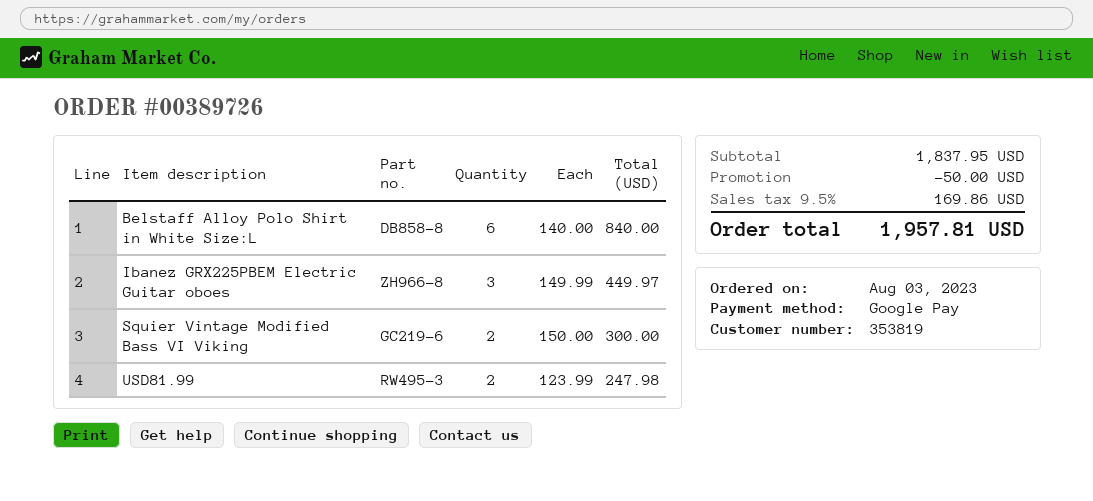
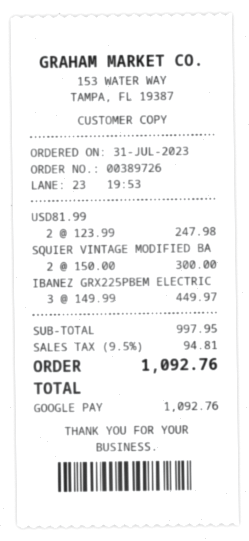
order date: 2023-08-03 -> 2023-07-31
Belstaff Alloy Polo Shirt in White Size:L: 6 x 140.00 = 840.00 -> none
subtotal: 1837.95 -> 997.95
discount: 50.00 -> none
tax: 9.5% = 169.86 -> 9.5% = 94.81
total: 1957.81 -> 1092.76

